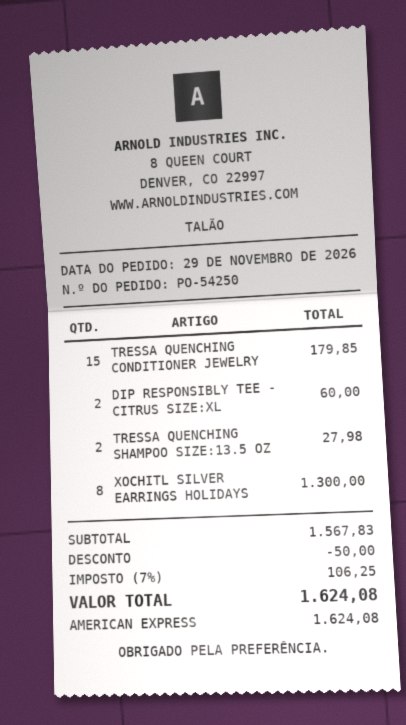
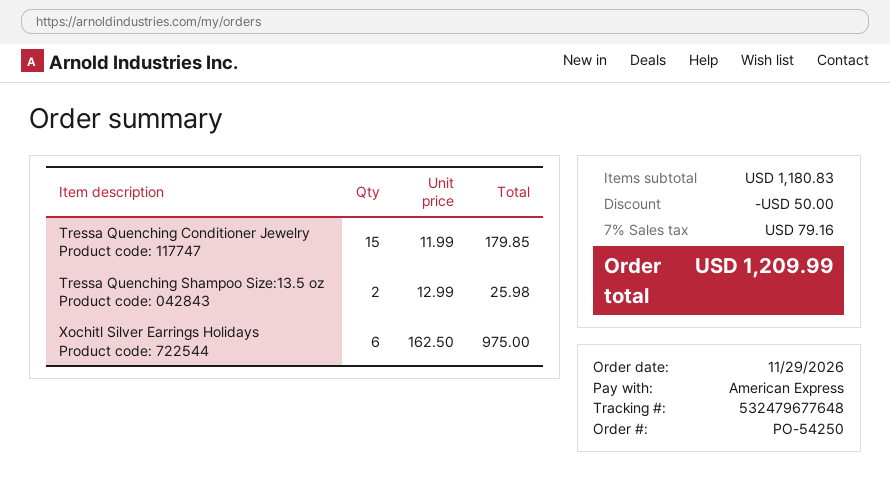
DIP RESPONSIBLY TEE - CITRUS SIZE:XL: 2 for 60.00 -> none
TRESSA QUENCHING SHAMPOO SIZE:13.5 OZ: 2 for 27.98 -> 2 for 25.98
XOCHITL SILVER EARRINGS HOLIDAYS: 8 for 1300.00 -> 6 for 975.00
subtotal: 1567.83 -> 1180.83
tax: 7% = 106.25 -> 7% = 79.16
total: 1624.08 -> 1209.99

